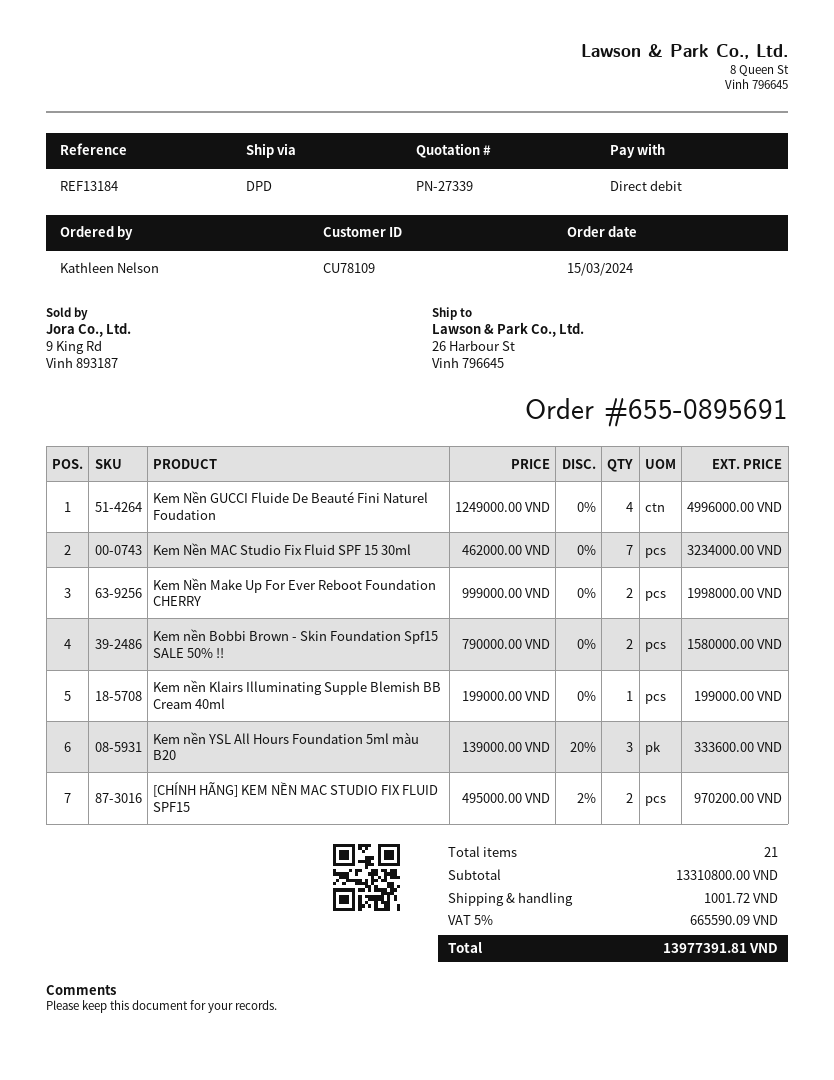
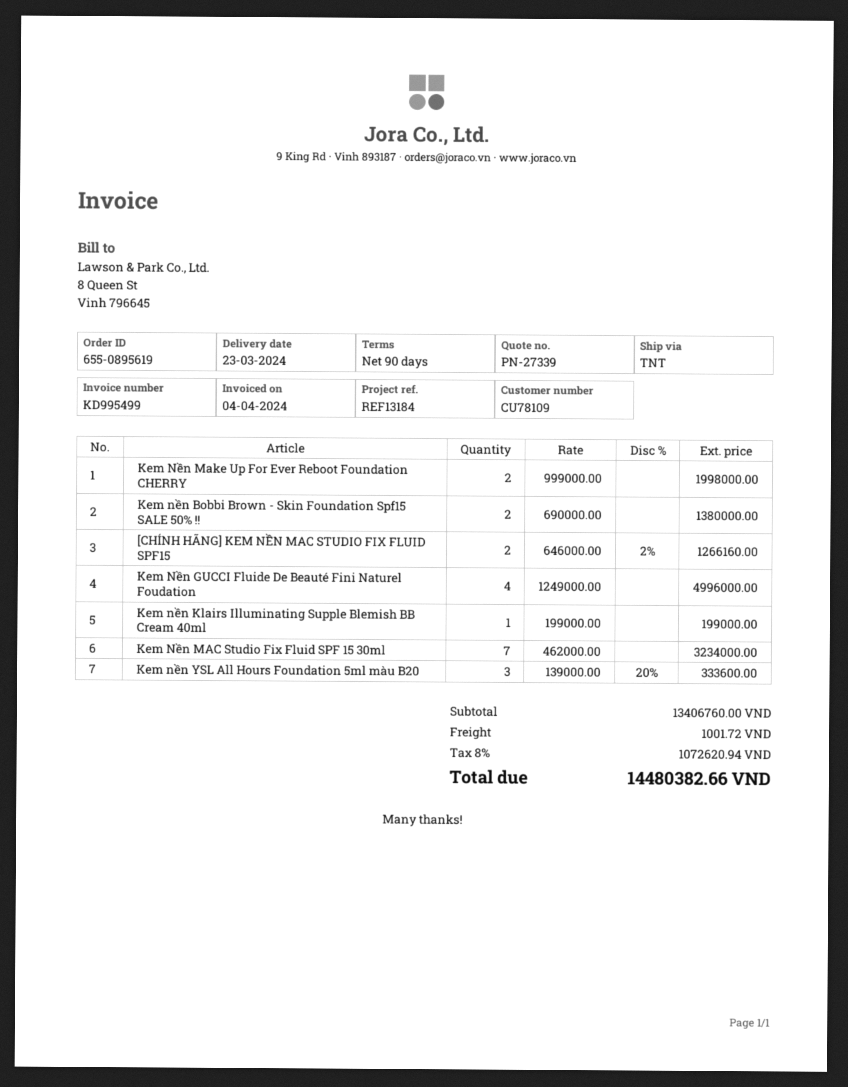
order number: 655-0895691 -> 655-0895619
shipping method: DPD -> TNT
Kem nền Bobbi Brown - Skin Foundation Spf15 SALE 50% !!: 2 x 790000.00 = 1580000.00 -> 2 x 690000.00 = 1380000.00
[CHÍNH HÃNG] KEM NỀN MAC STUDIO FIX FLUID SPF15: 2 x 495000.00 - 2% = 970200.00 -> 2 x 646000.00 - 2% = 1266160.00
subtotal: 13310800.00 -> 13406760.00
tax: 5% = 665590.09 -> 8% = 1072620.94
total: 13977391.81 -> 14480382.66

